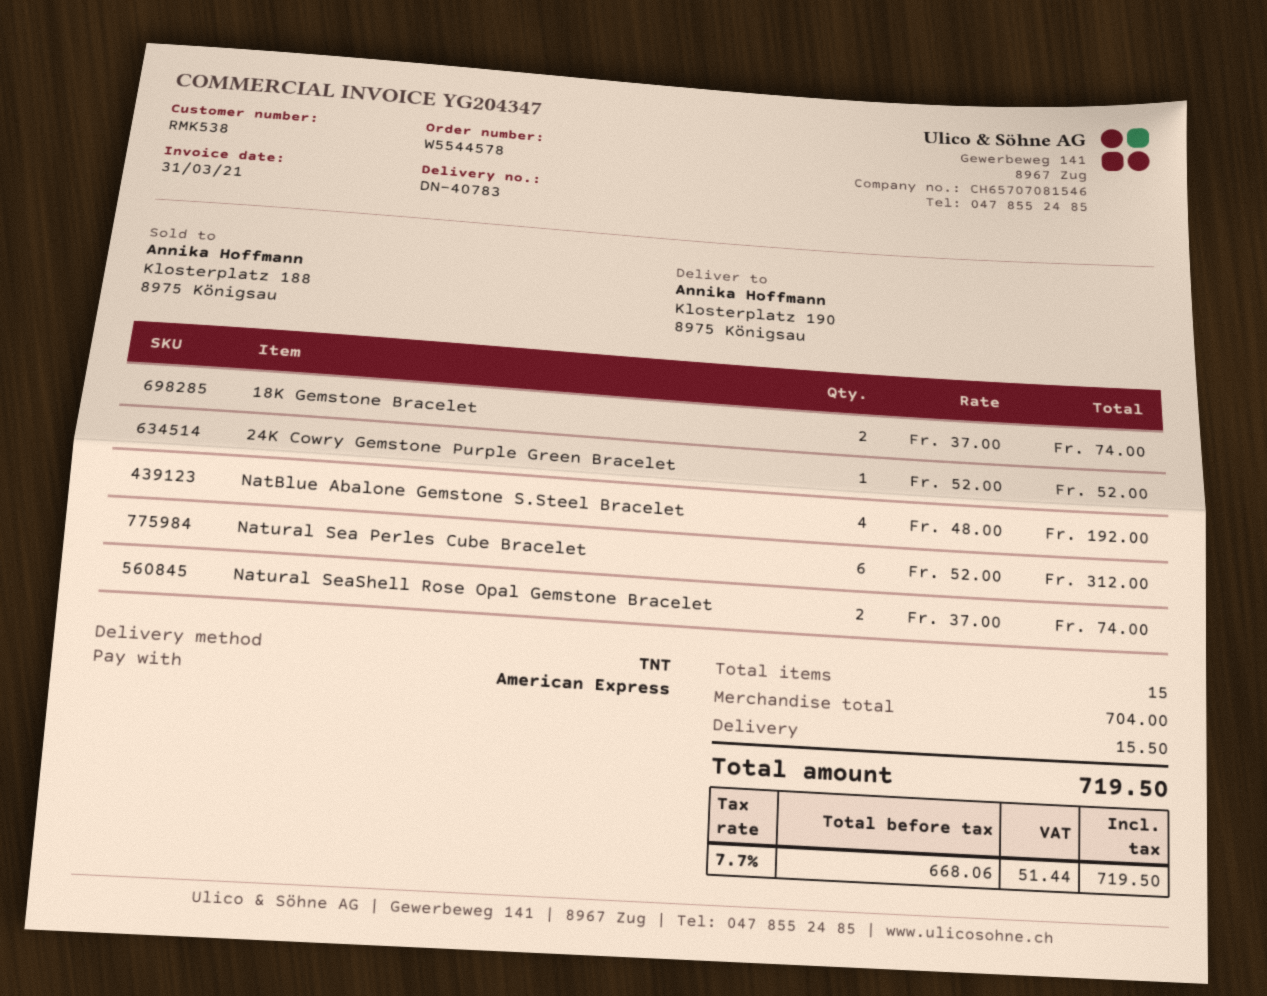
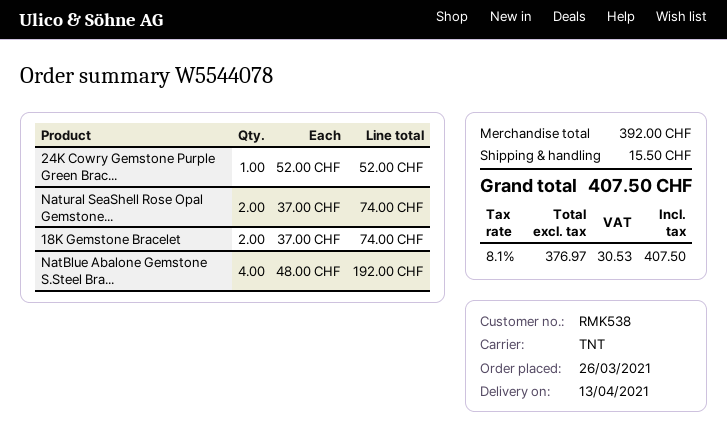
order number: W5544578 -> W5544078
Natural Sea Perles Cube Bracelet: 6 x 52.00 = 312.00 -> none
subtotal: 704.00 -> 392.00
net: 668.06 -> 376.97
tax: 7.7% = 51.44 -> 8.1% = 30.53
total: 719.50 -> 407.50

